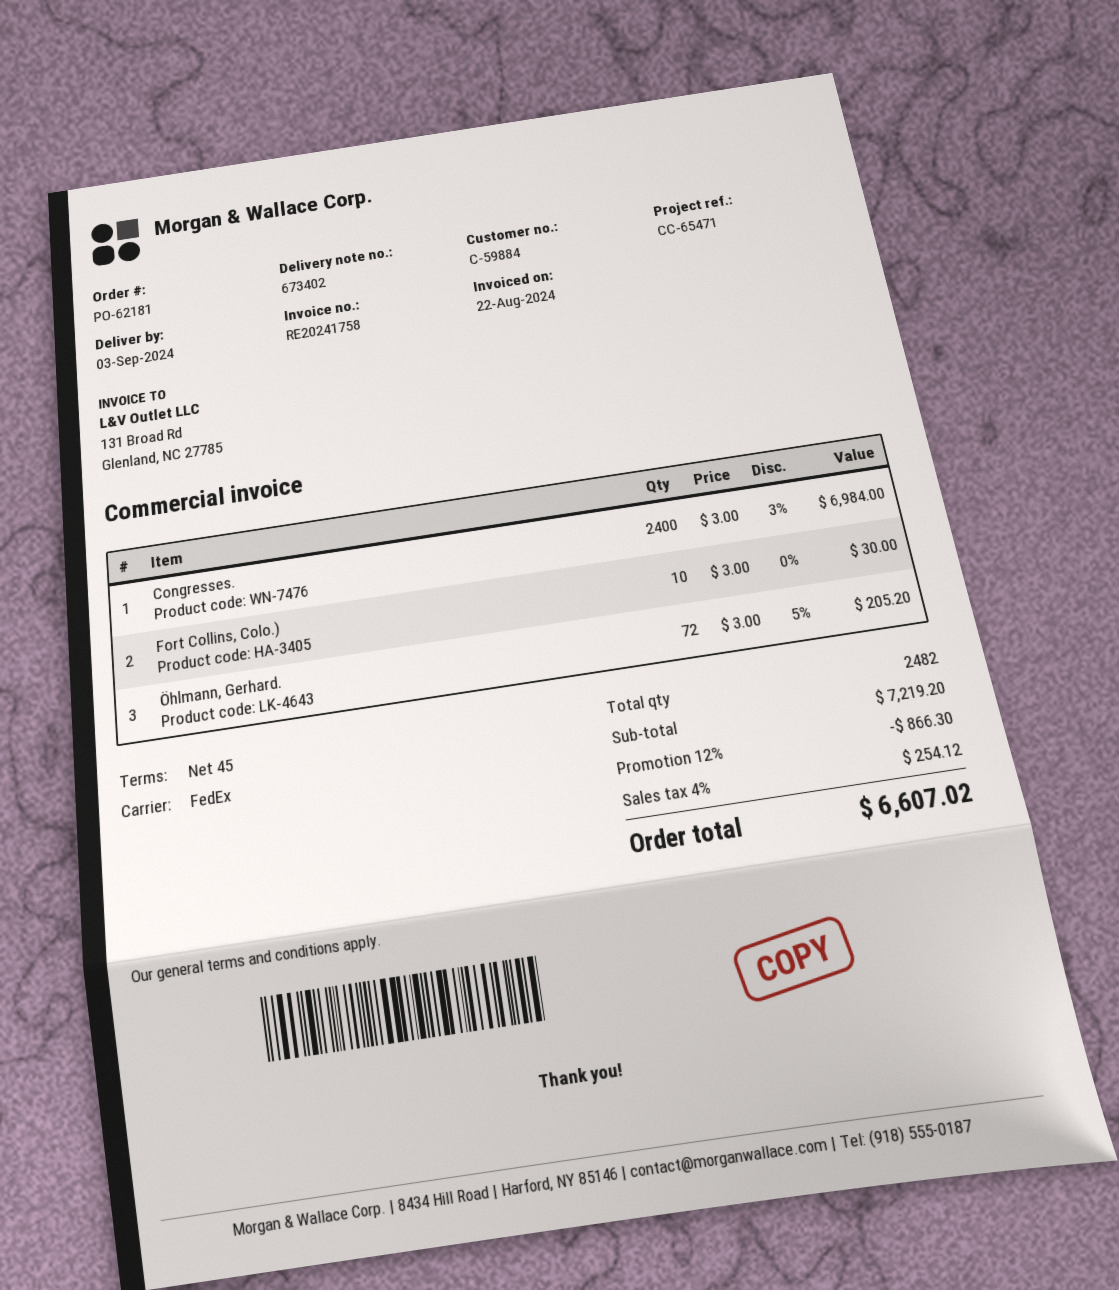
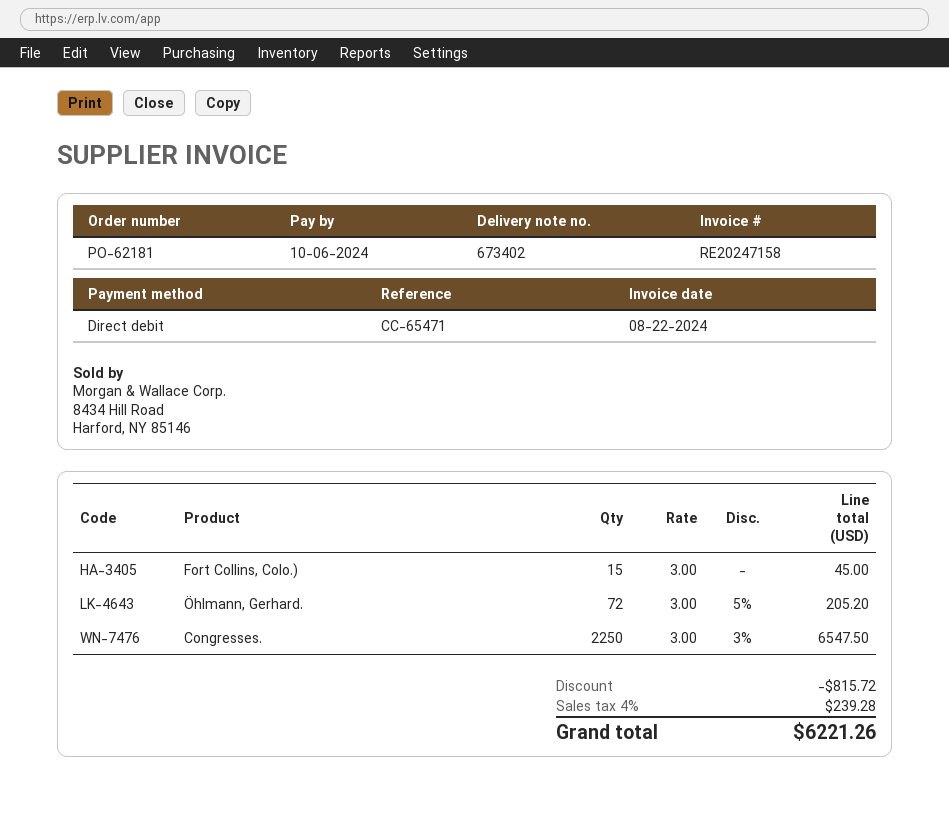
invoice number: RE20241758 -> RE20247158
Congresses.: 2400 x 3.00 - 3% = 6984.00 -> 2250 x 3.00 - 3% = 6547.50
Fort Collins, Colo.): 10 x 3.00 = 30.00 -> 15 x 3.00 = 45.00
discount: 866.30 -> 815.72
tax: 4% = 254.12 -> 4% = 239.28
total: 6607.02 -> 6221.26

